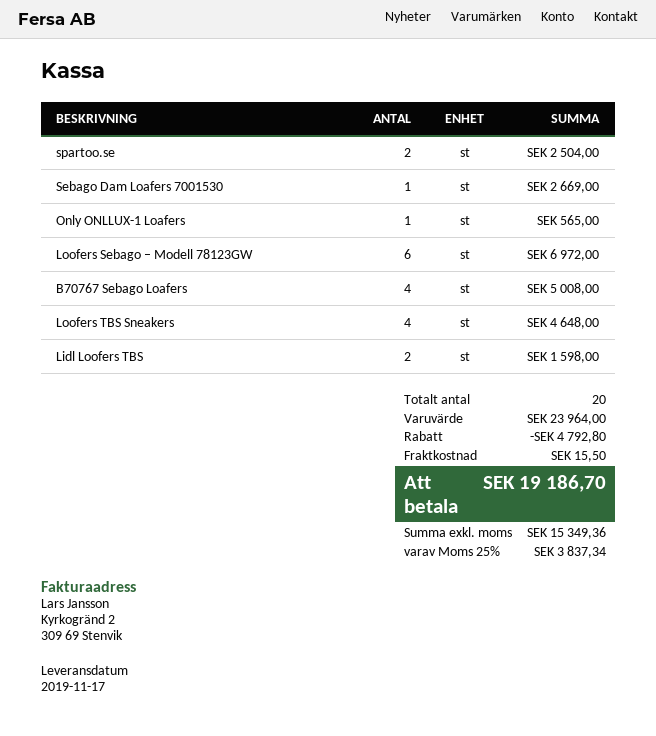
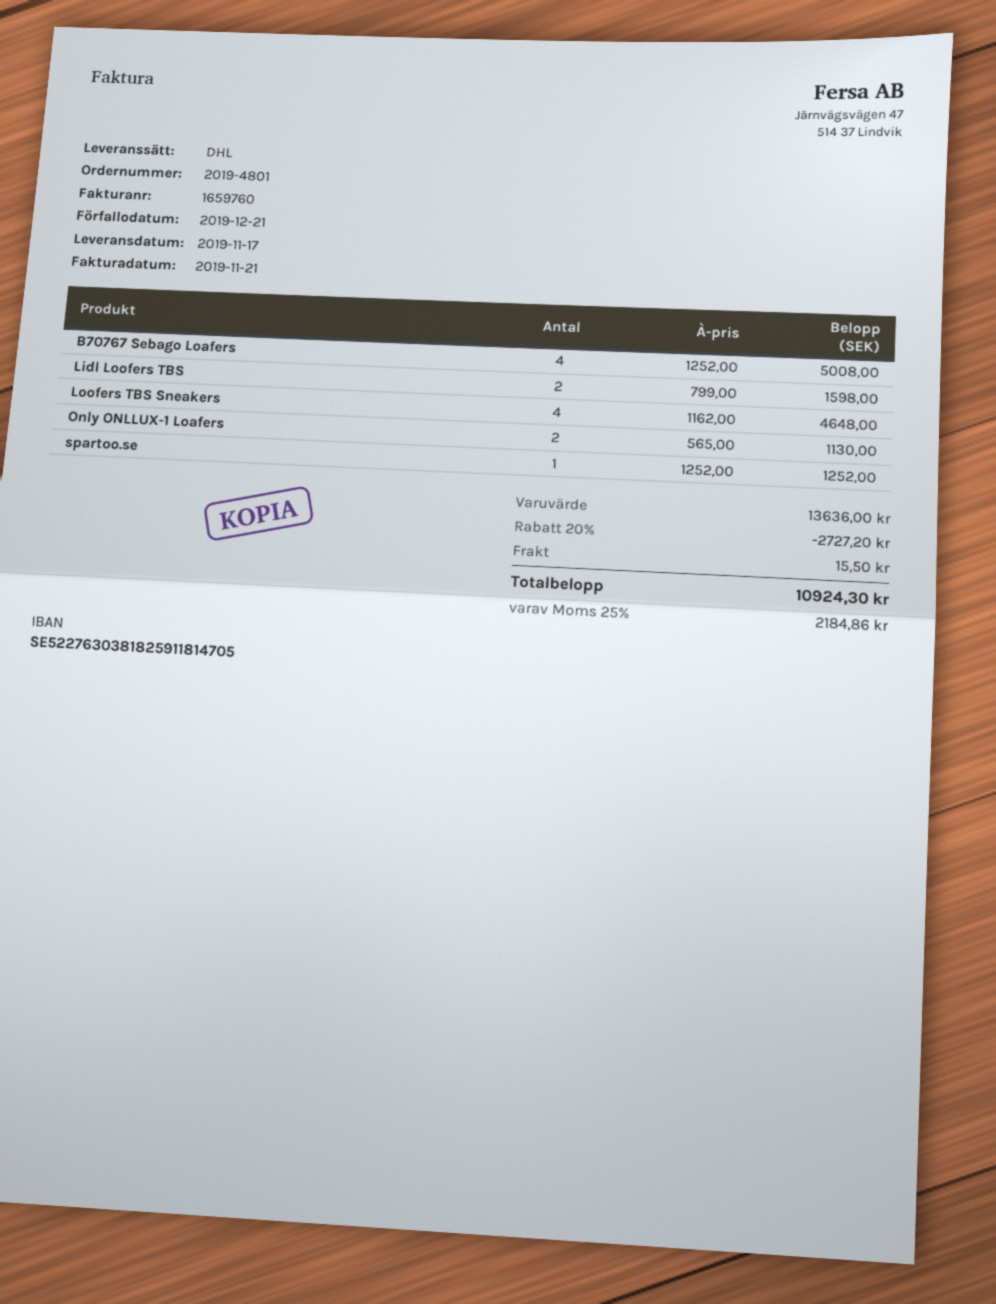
spartoo.se: 2 for 2504.00 -> 1 for 1252.00
Sebago Dam Loafers 7001530: 1 for 2669.00 -> none
Only ONLLUX-1 Loafers: 1 for 565.00 -> 2 for 1130.00
Loofers Sebago – Modell 78123GW: 6 for 6972.00 -> none
subtotal: 23964.00 -> 13636.00
discount: 4792.80 -> 2727.20
tax: 25% = 3837.34 -> 25% = 2184.86
total: 19186.70 -> 10924.30

